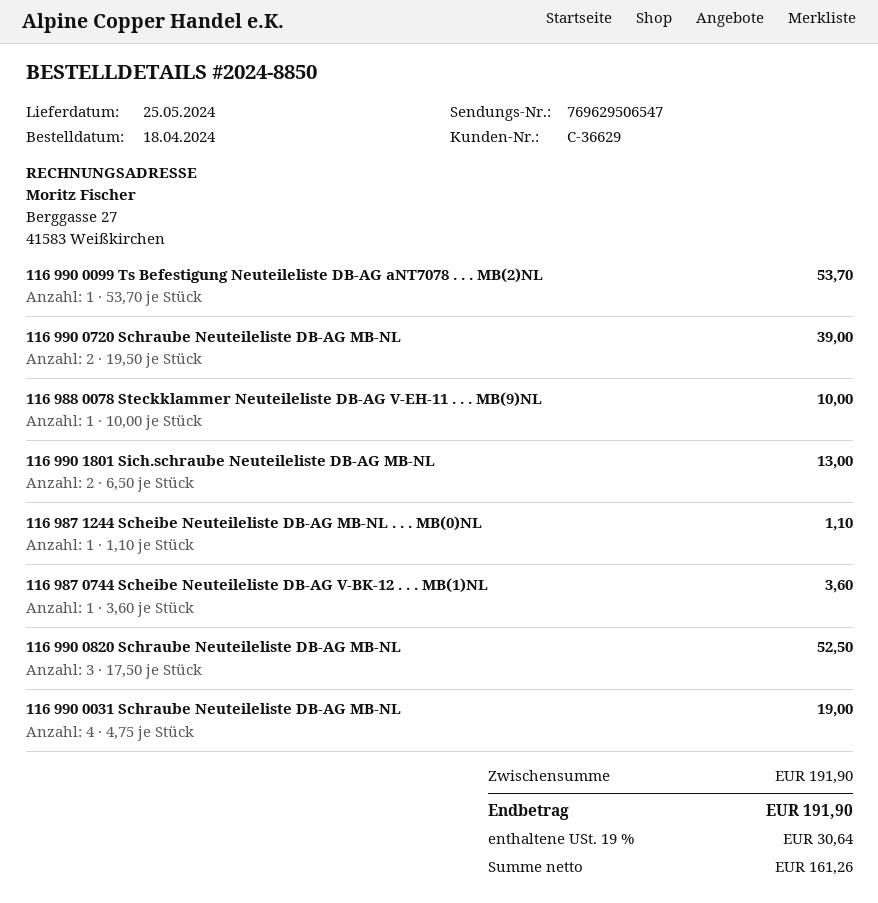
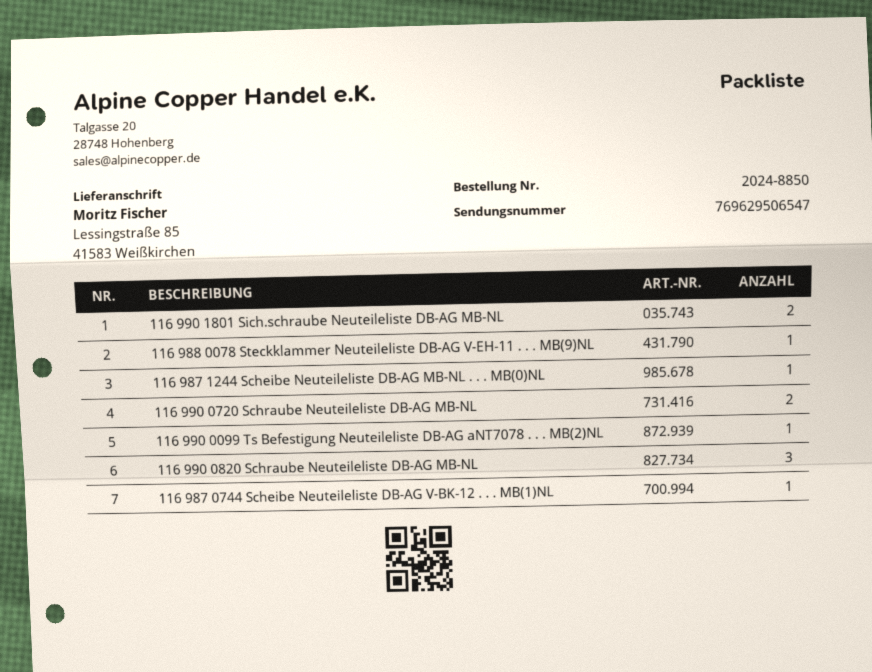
116 990 0031 Schraube Neuteileliste DB-AG MB-NL: 4 -> none

